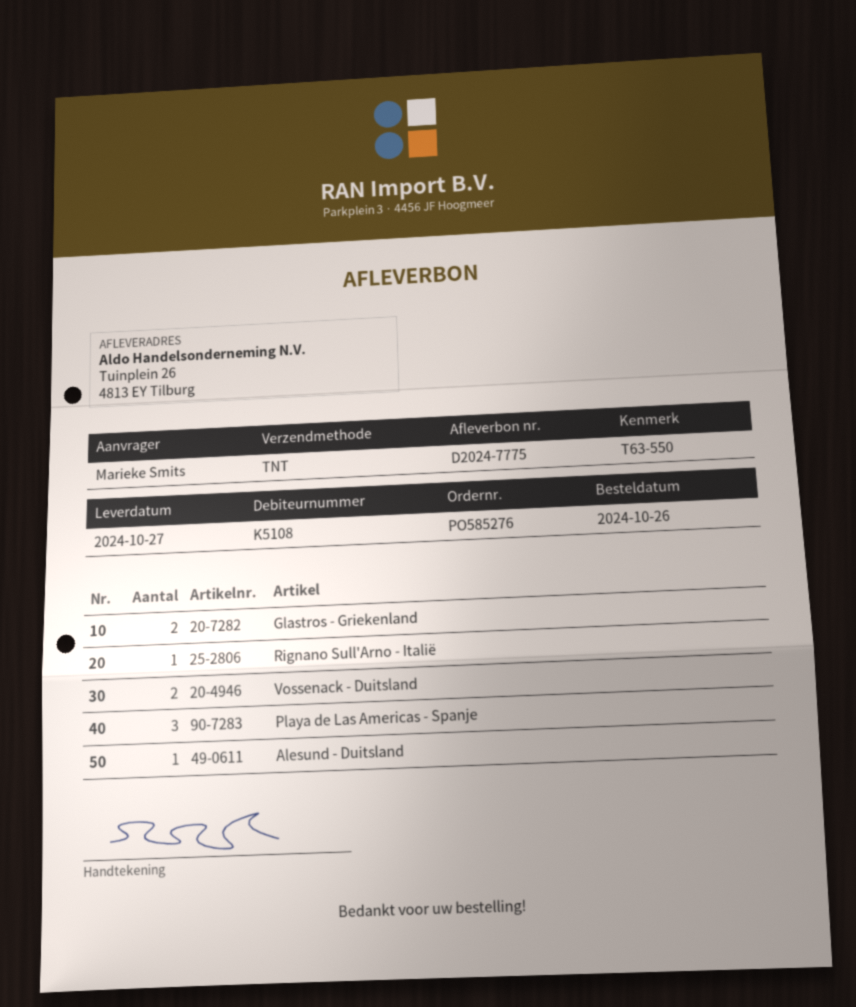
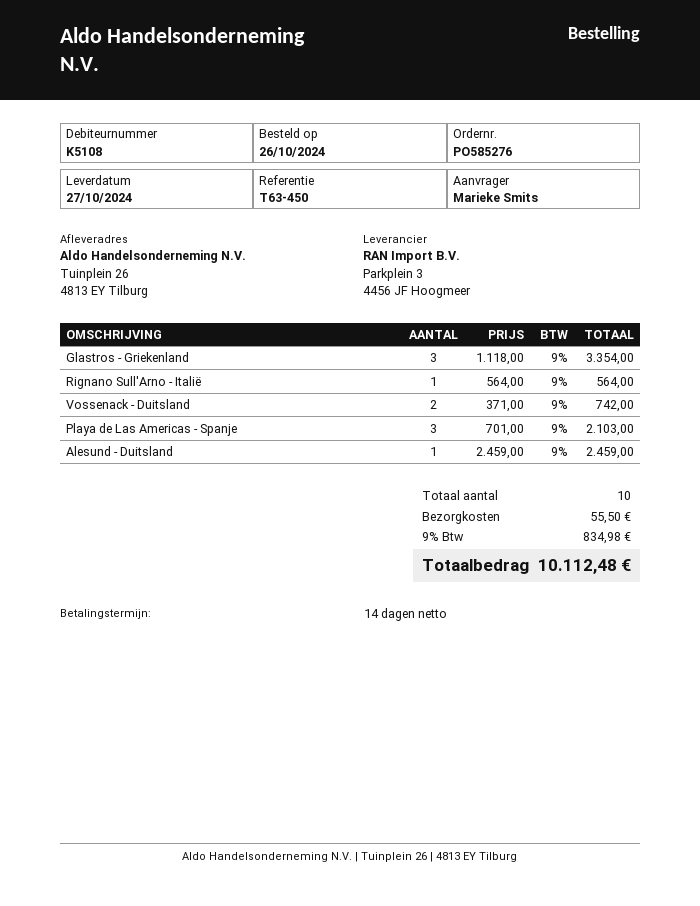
reference: T63-550 -> T63-450
Glastros - Griekenland: 2 -> 3

